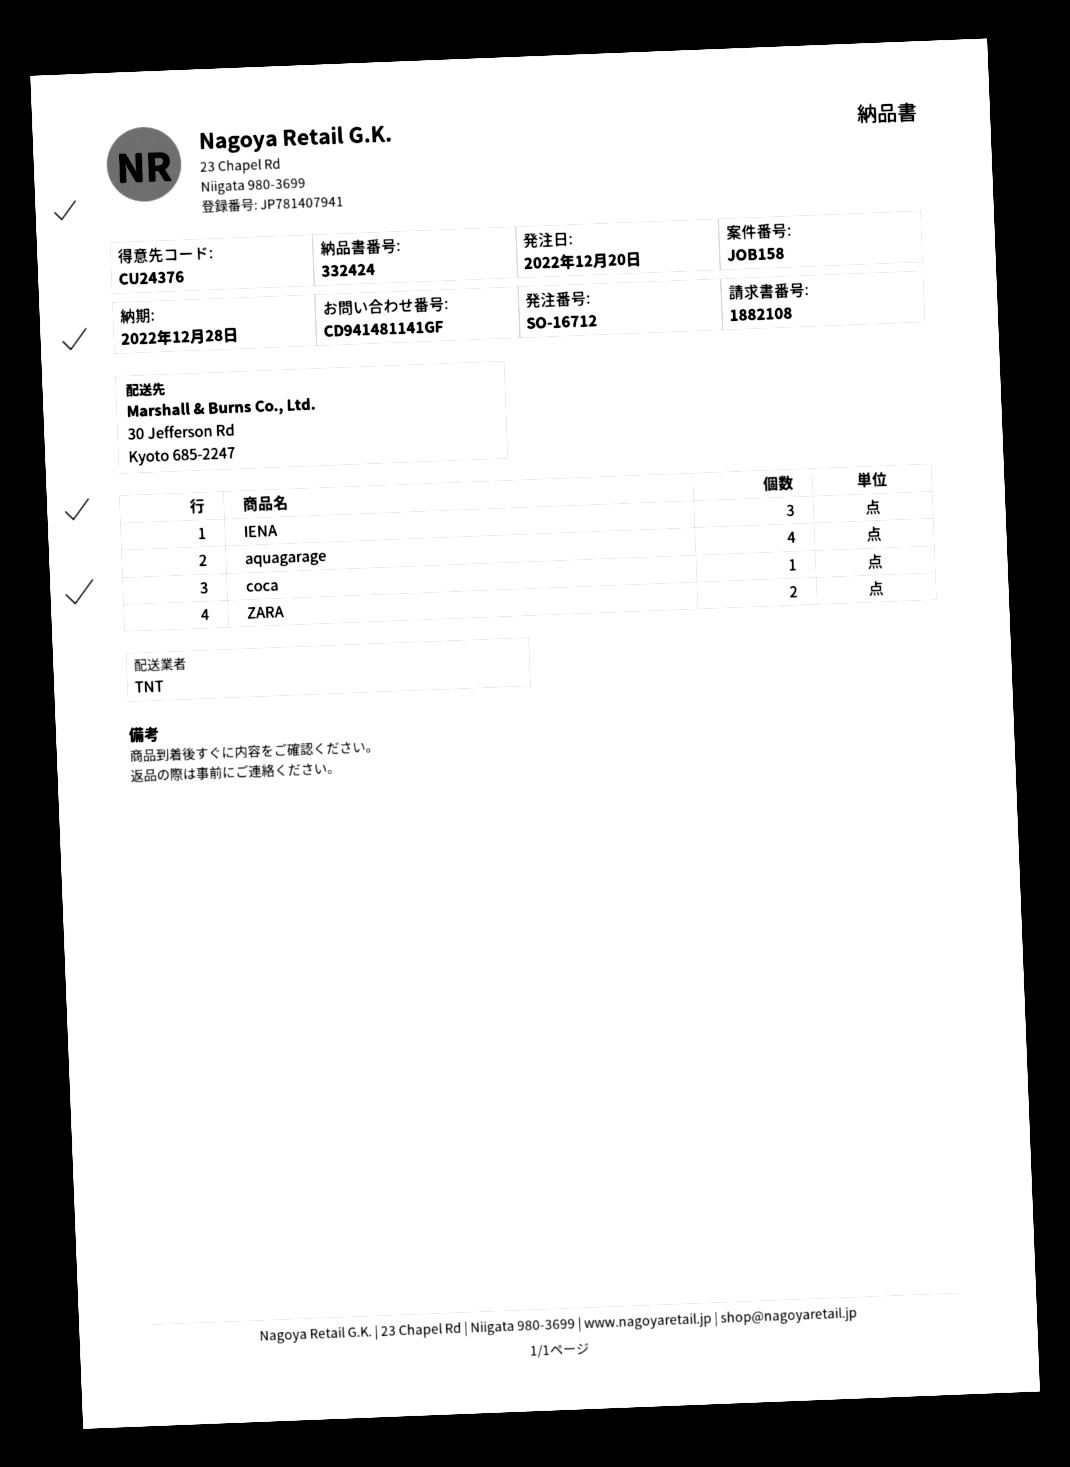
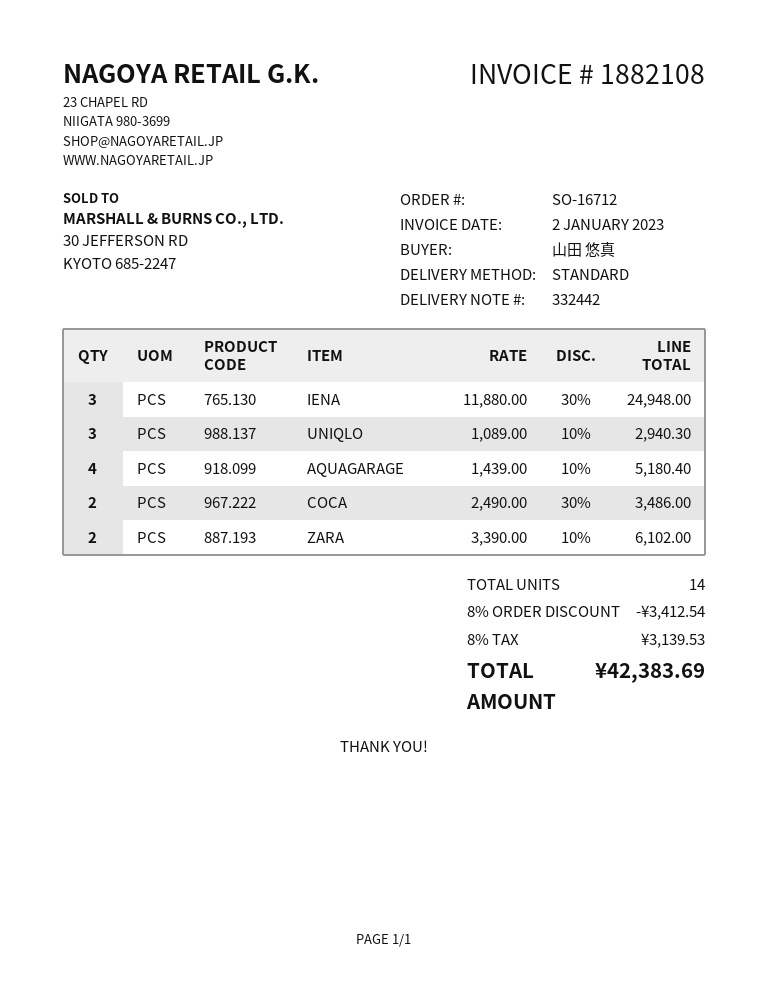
delivery note number: 332424 -> 332442
shipping method: TNT -> standard
coca: 1 -> 2
UNIQLO: none -> 3

